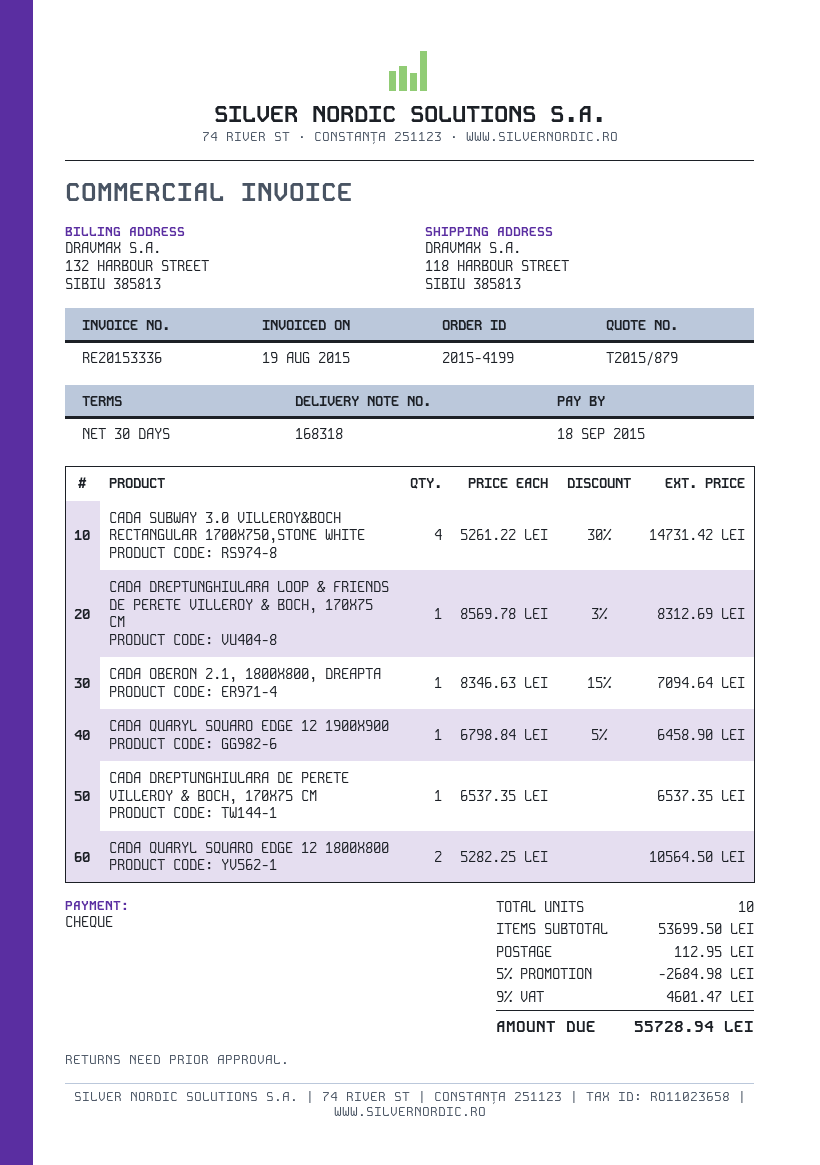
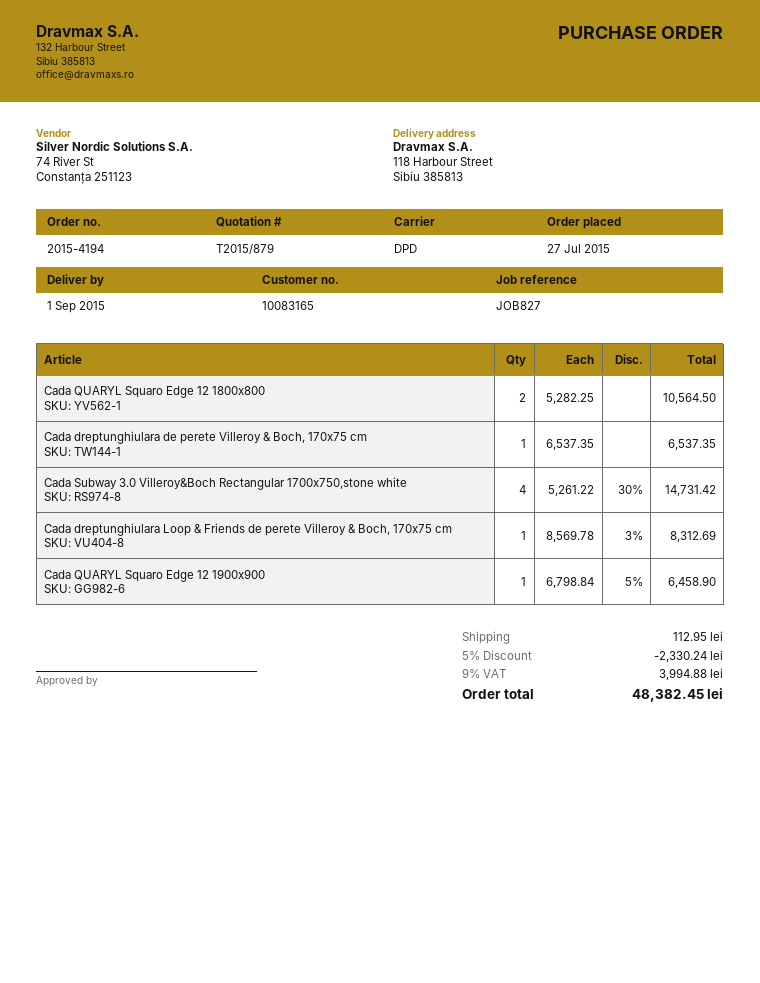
order number: 2015-4199 -> 2015-4194
CADA OBERON 2.1, 1800X800, DREAPTA: 1 x 8346.63 - 15% = 7094.64 -> none
discount: 5% = 2684.98 -> 5% = 2330.24
tax: 9% = 4601.47 -> 9% = 3994.88
total: 55728.94 -> 48382.45

